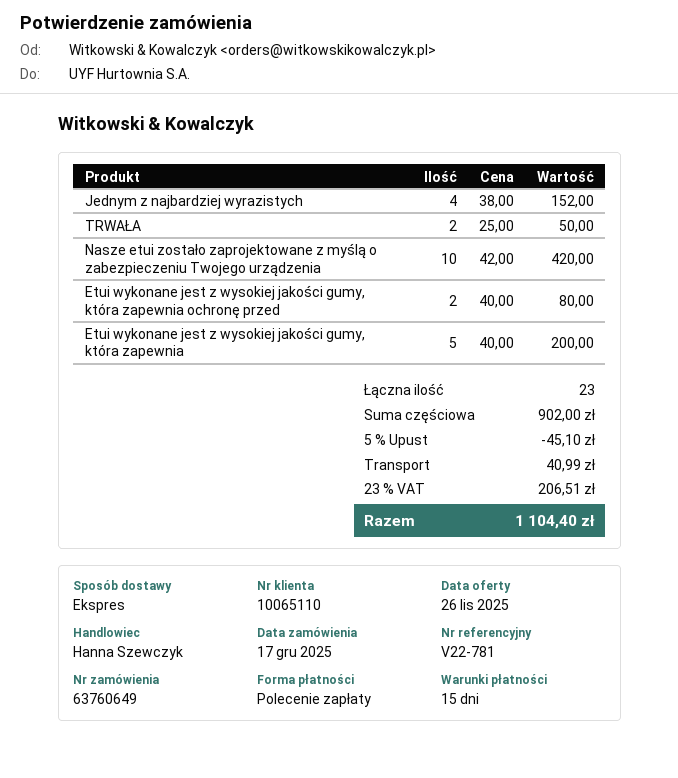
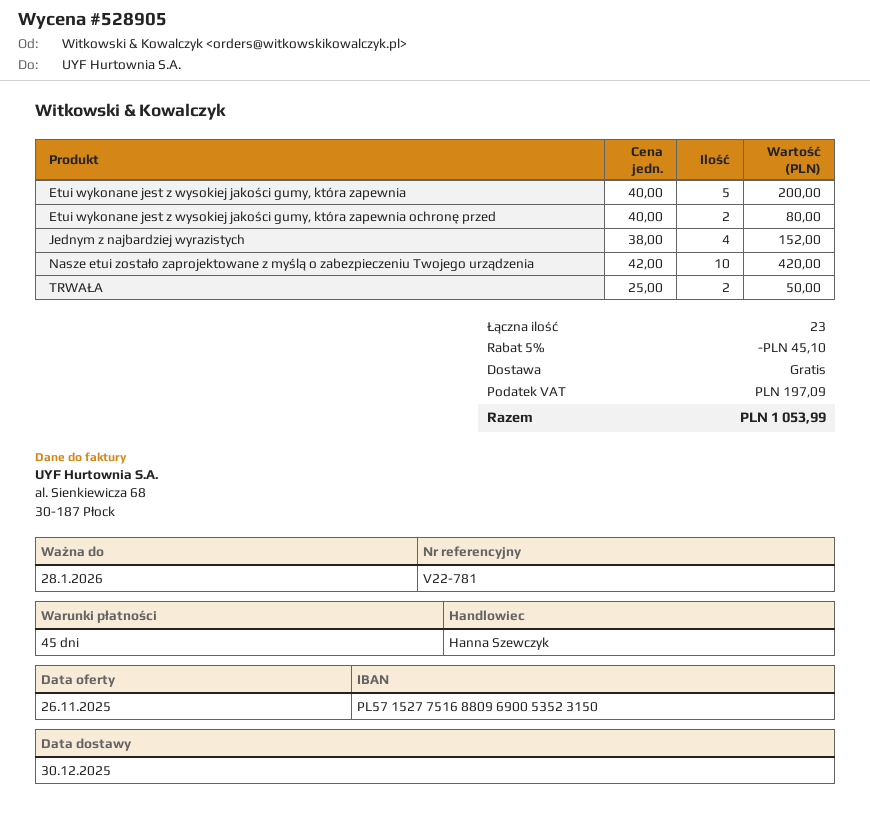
payment terms: 15 days -> 45 days
shipping: 40.99 -> 0.00
tax: 206.51 -> 197.09
total: 1104.40 -> 1053.99

